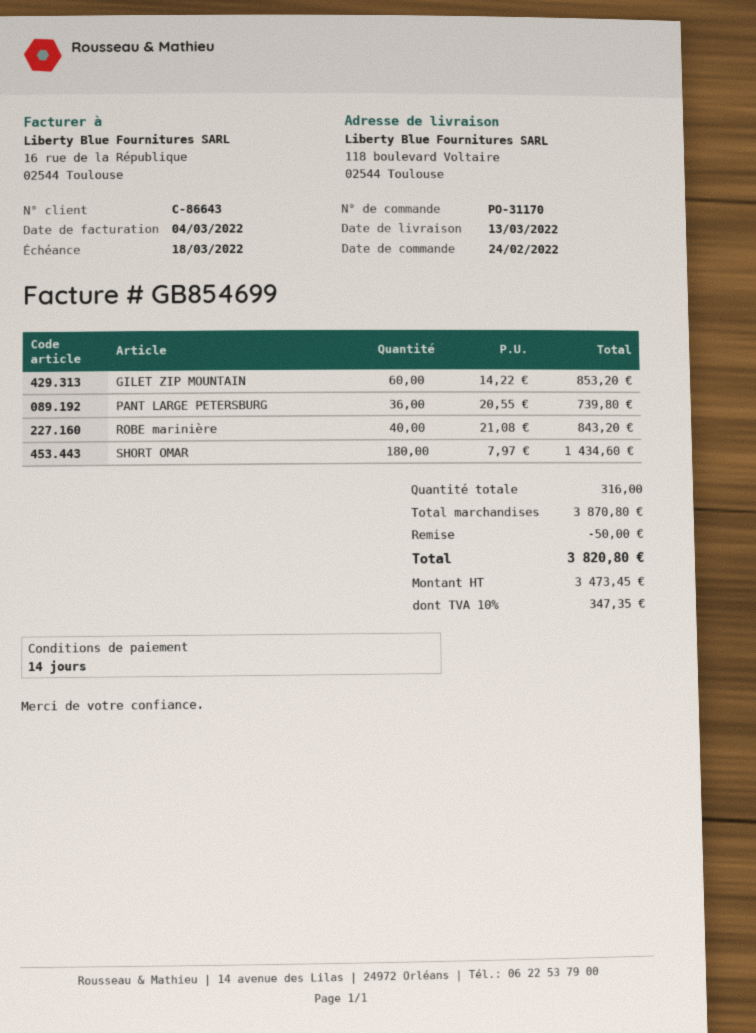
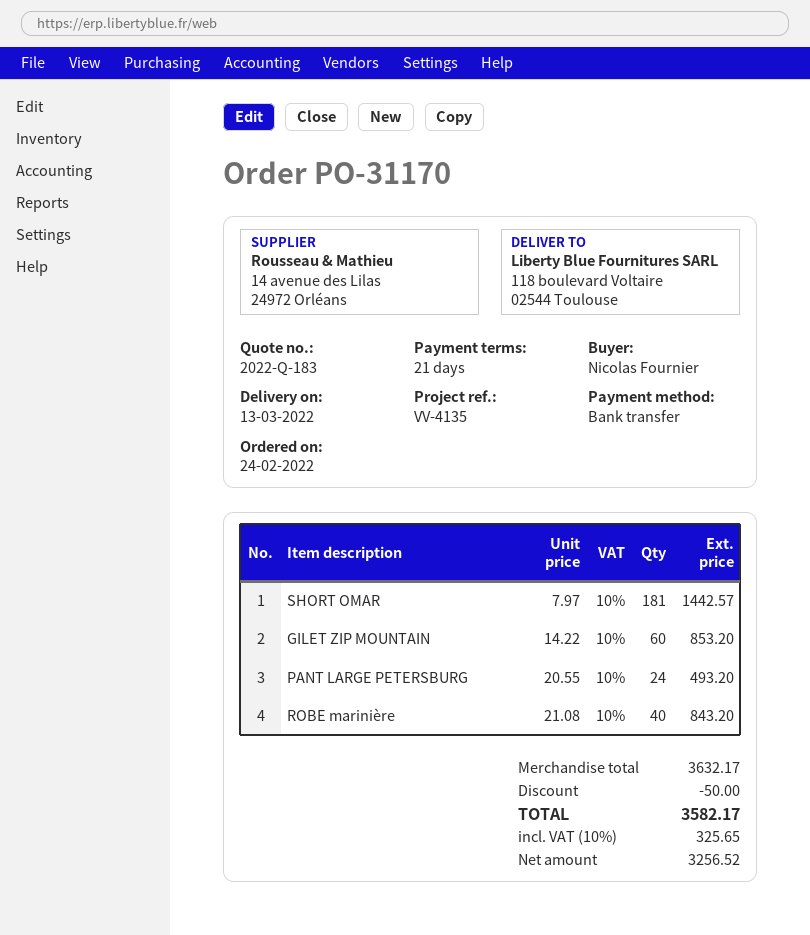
payment terms: 14 days -> 21 days
PANT LARGE PETERSBURG: 36 x 20.55 = 739.80 -> 24 x 20.55 = 493.20
SHORT OMAR: 180 x 7.97 = 1434.60 -> 181 x 7.97 = 1442.57
subtotal: 3870.80 -> 3632.17
net: 3473.45 -> 3256.52
tax: 10% = 347.35 -> 10% = 325.65
total: 3820.80 -> 3582.17

